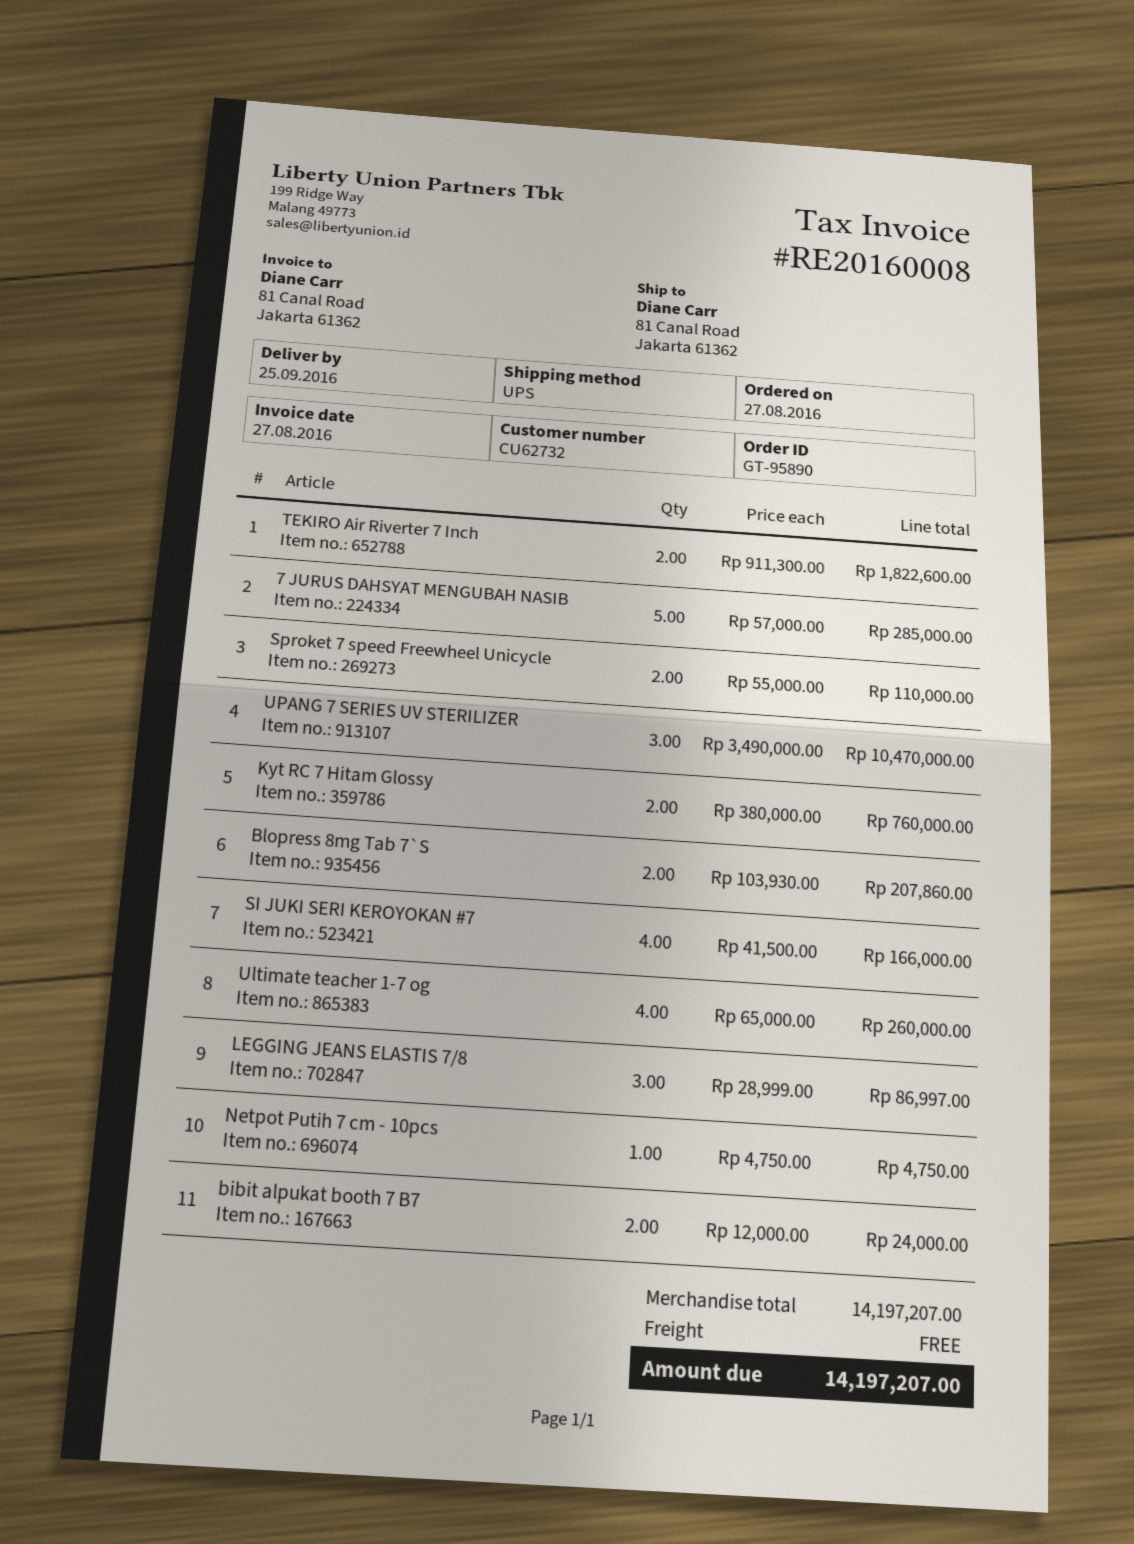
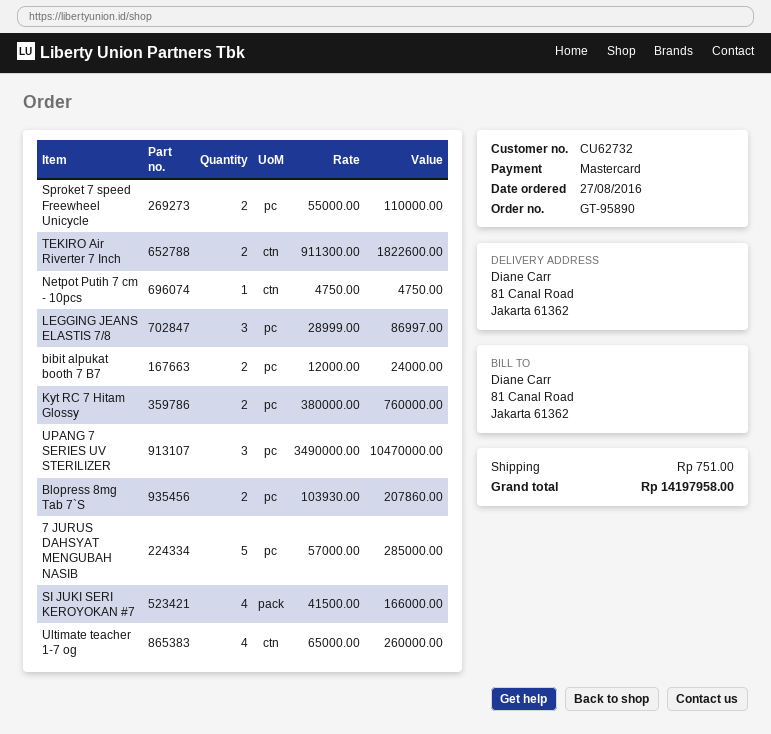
shipping: 0.00 -> 751.00
total: 14197207.00 -> 14197958.00

